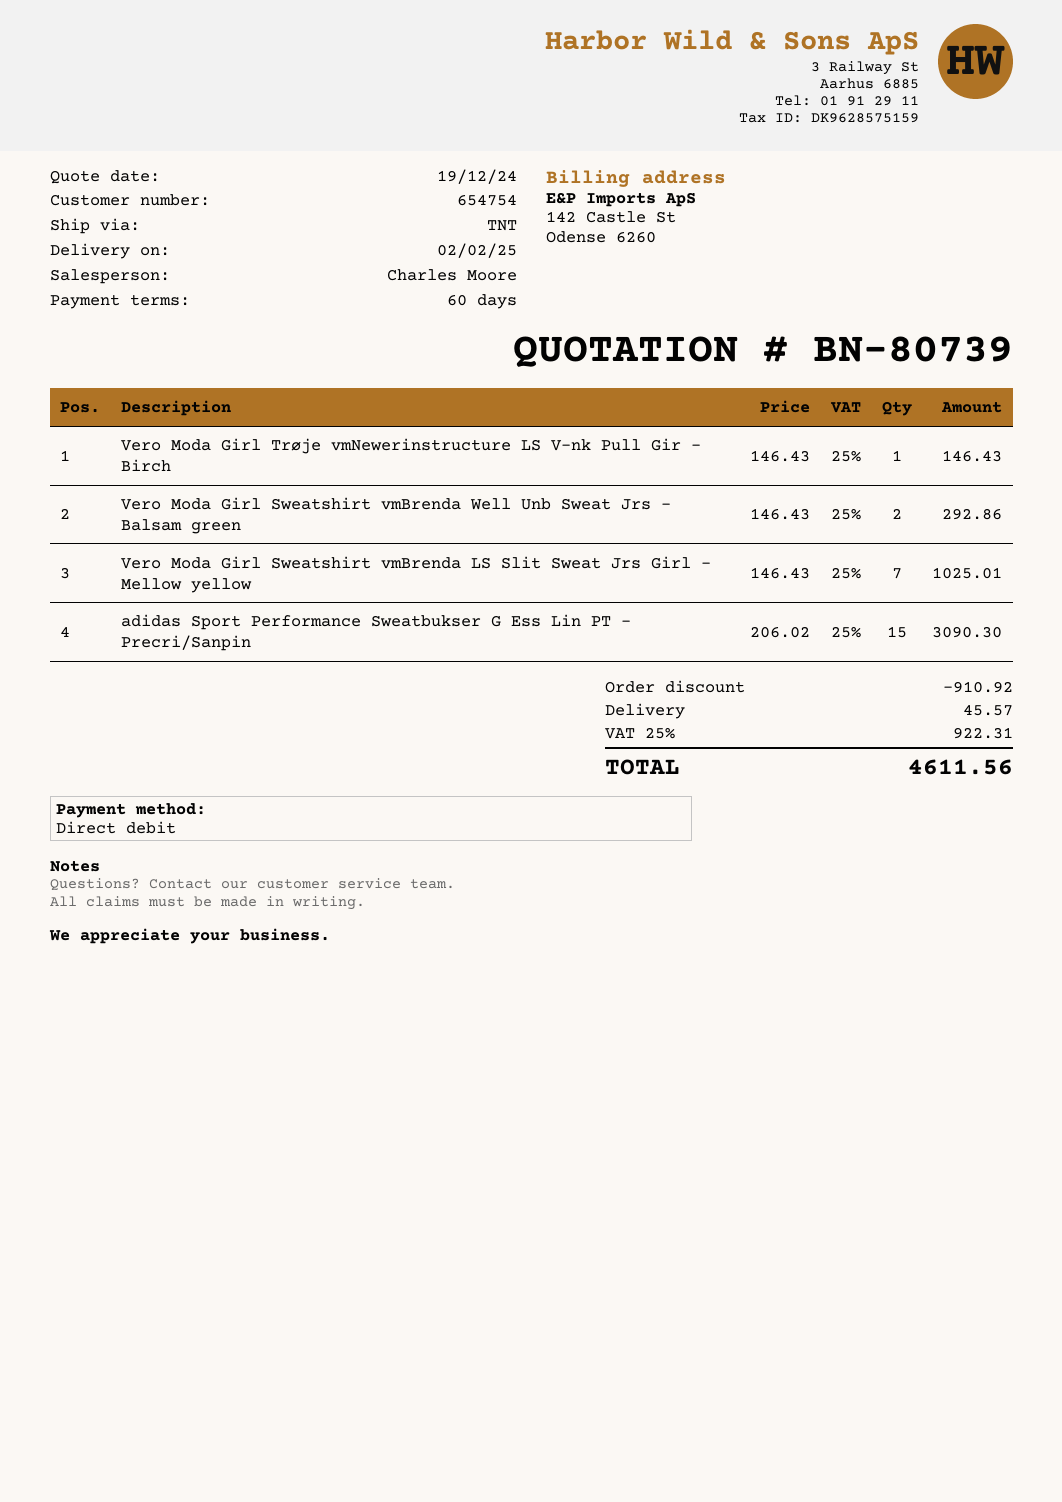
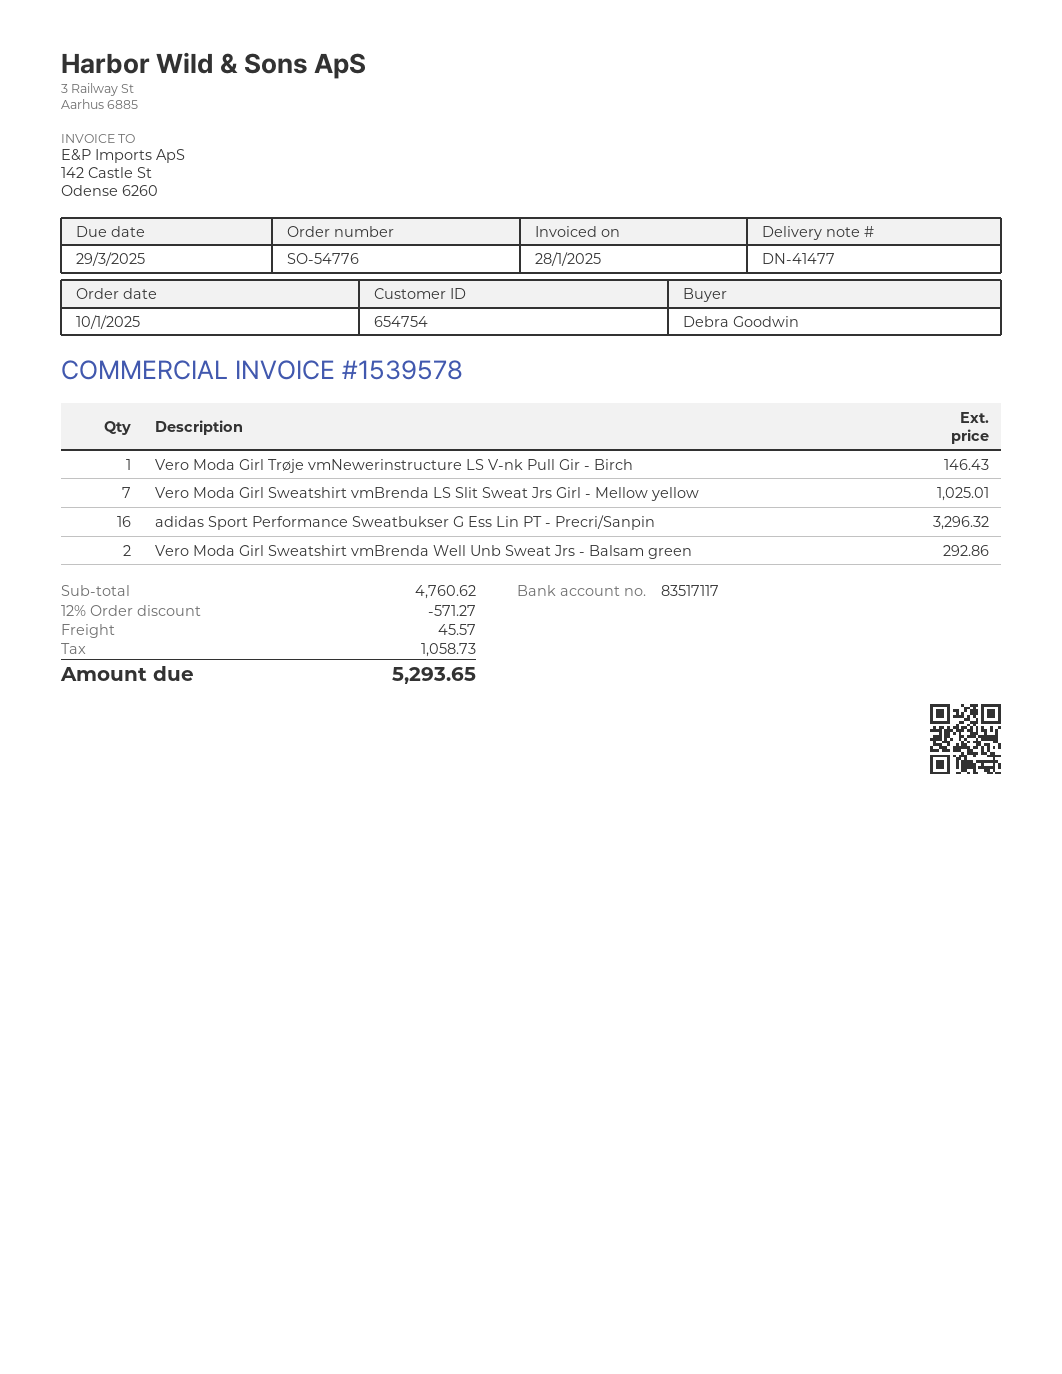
adidas Sport Performance Sweatbukser G Ess Lin PT - Precri/Sanpin: 15 for 3090.30 -> 16 for 3296.32
discount: 910.92 -> 571.27
tax: 922.31 -> 1058.73
total: 4611.56 -> 5293.65

